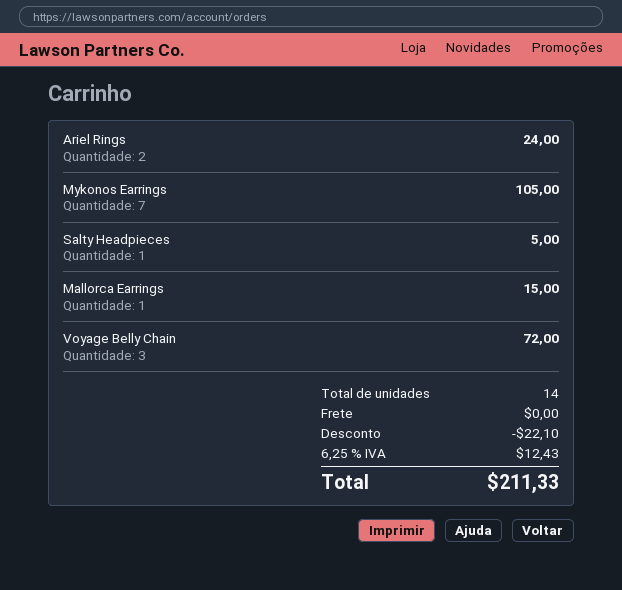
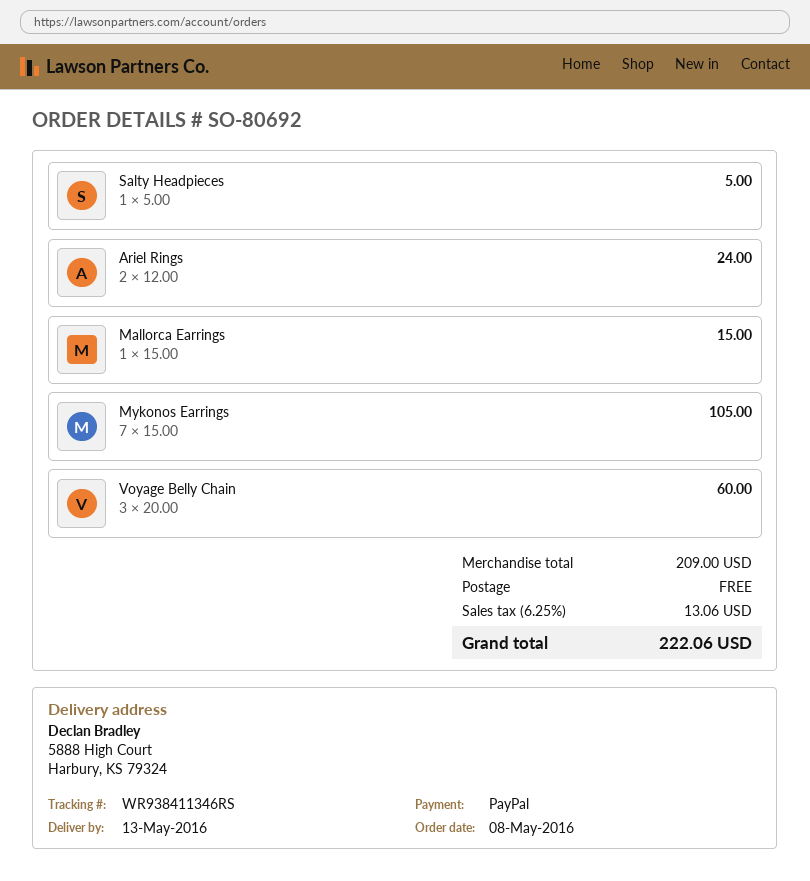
Voyage Belly Chain: 3 for 72.00 -> 3 for 60.00
discount: 22.10 -> none
tax: 6.25% = 12.43 -> 6.25% = 13.06
total: 211.33 -> 222.06

